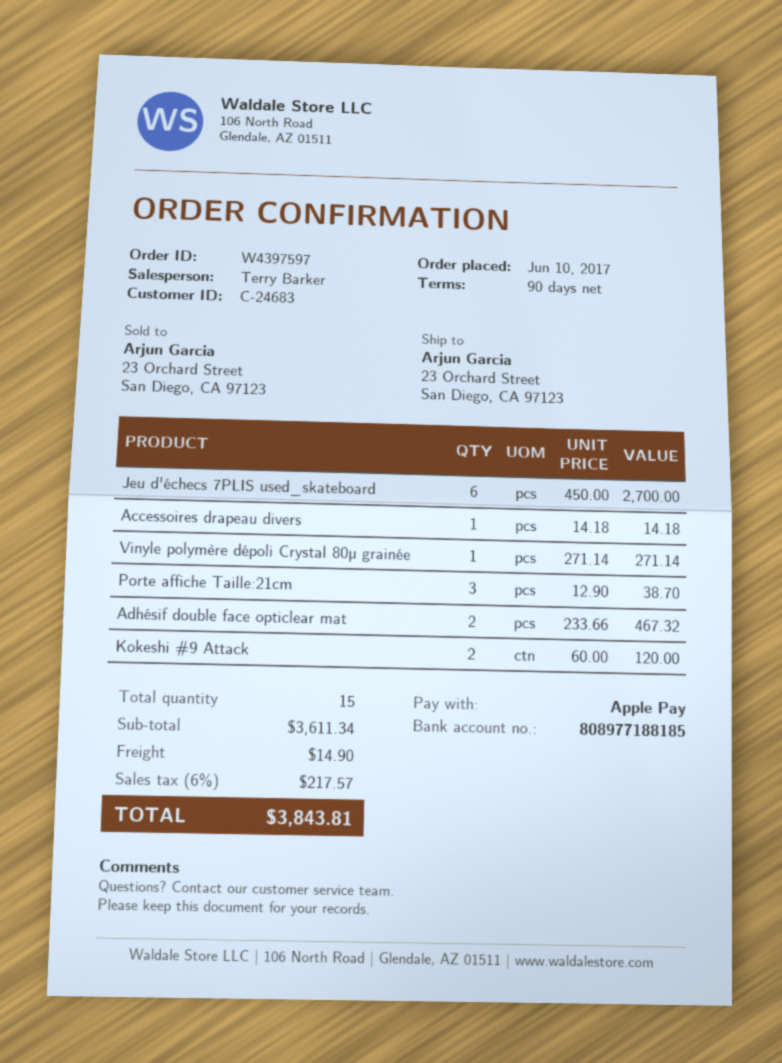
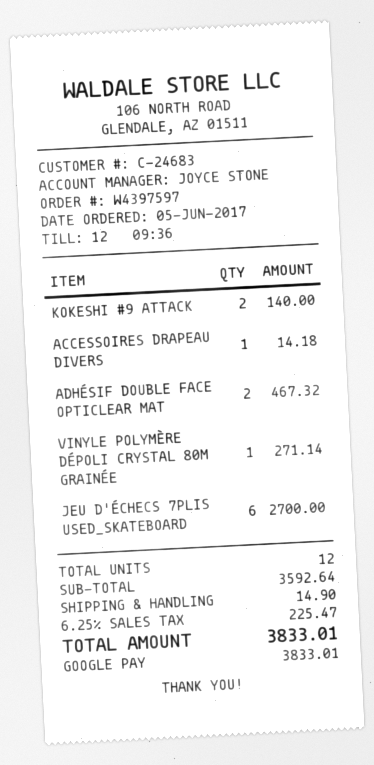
order date: 2017-06-10 -> 2017-06-05
sales rep: Terry Barker -> JOYCE STONE
payment method: Apple Pay -> Google Pay
Porte affiche Taille:21cm: 3 for 38.70 -> none
Kokeshi #9 Attack: 2 for 120.00 -> 2 for 140.00
total quantity: 15 -> 12
subtotal: 3611.34 -> 3592.64
tax: 6% = 217.57 -> 6.25% = 225.47
total: 3843.81 -> 3833.01

